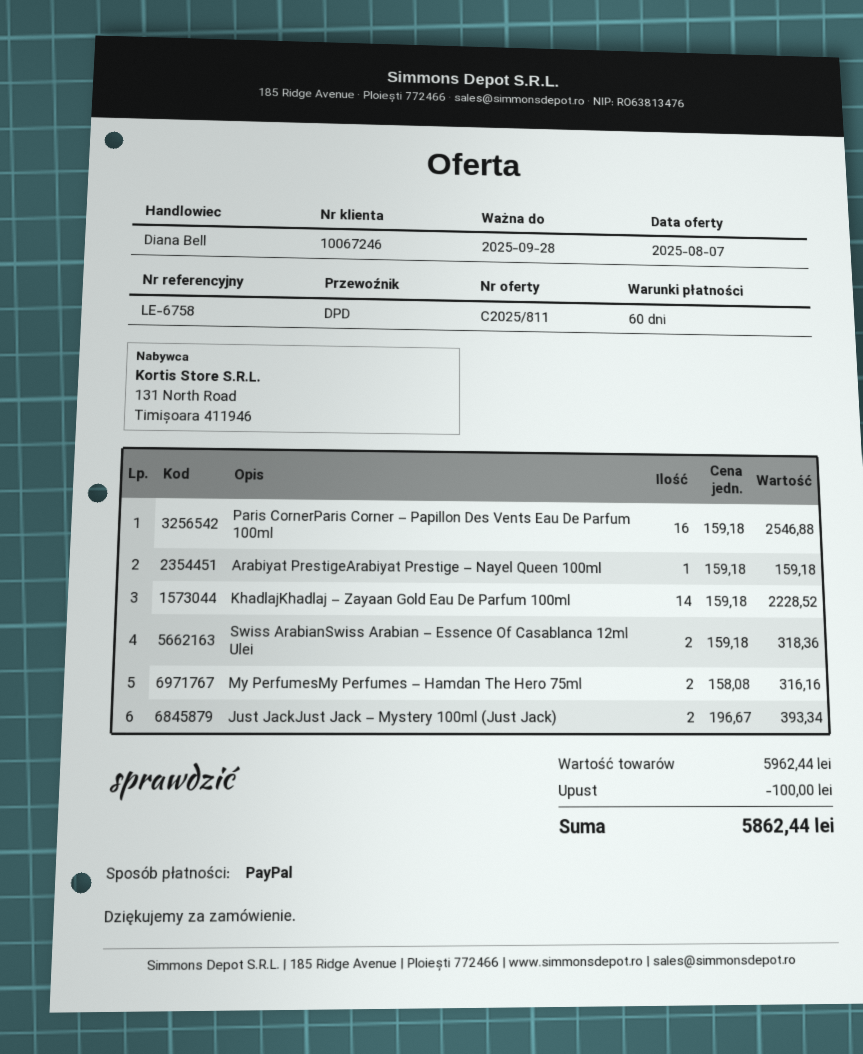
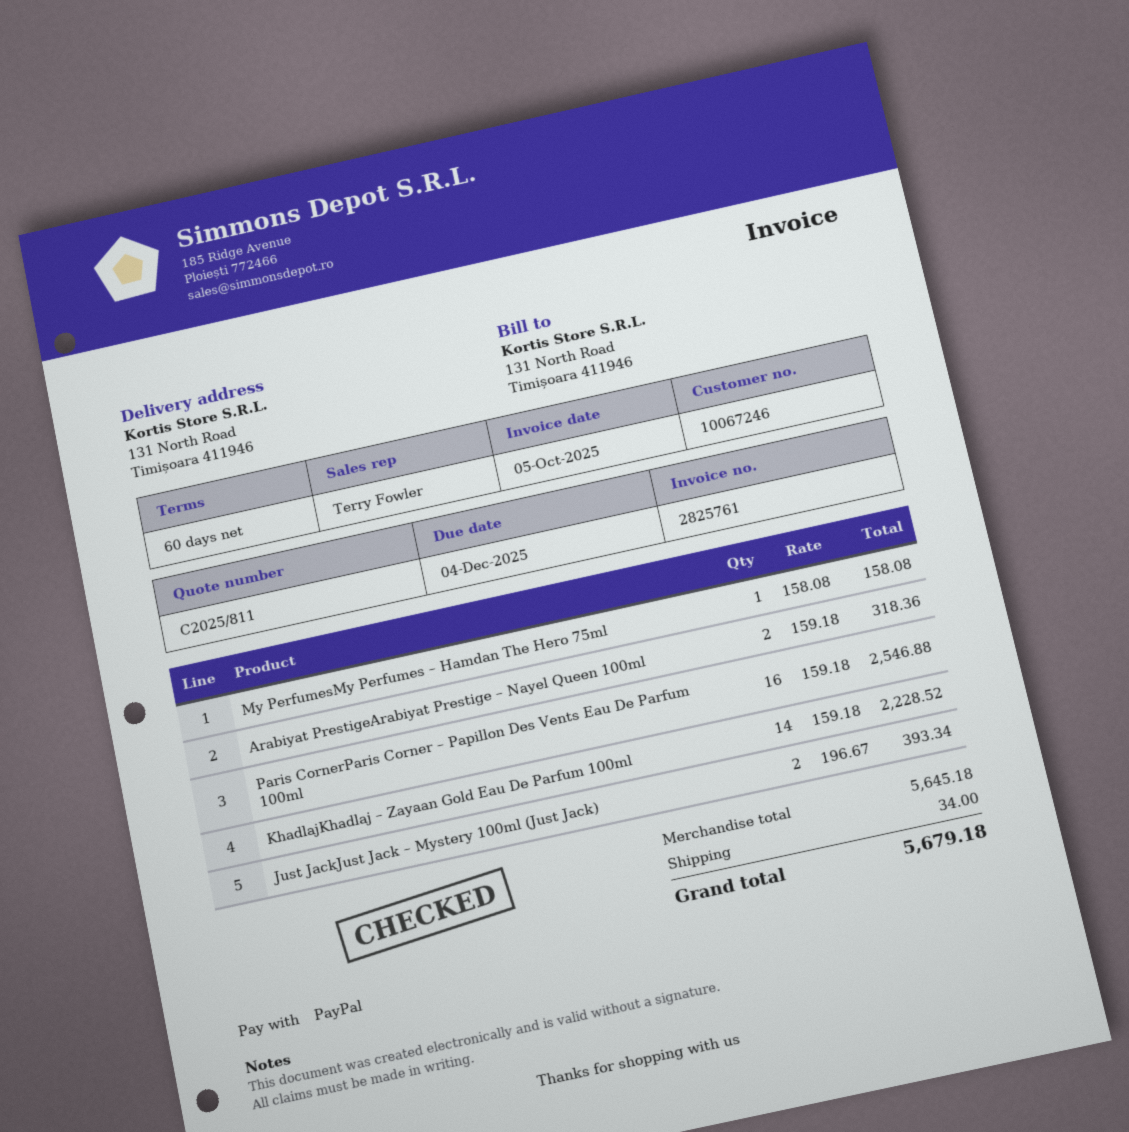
sales rep: Diana Bell -> Terry Fowler
Arabiyat PrestigeArabiyat Prestige – Nayel Queen 100ml: 1 x 159.18 = 159.18 -> 2 x 159.18 = 318.36
Swiss ArabianSwiss Arabian – Essence Of Casablanca 12ml Ulei: 2 x 159.18 = 318.36 -> none
My PerfumesMy Perfumes – Hamdan The Hero 75ml: 2 x 158.08 = 316.16 -> 1 x 158.08 = 158.08
subtotal: 5962.44 -> 5645.18
discount: 100.00 -> none
shipping: none -> 34.00
total: 5862.44 -> 5679.18

